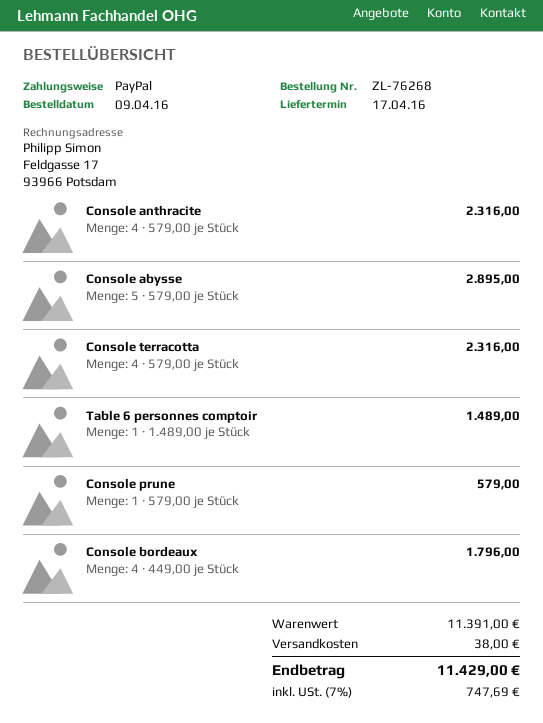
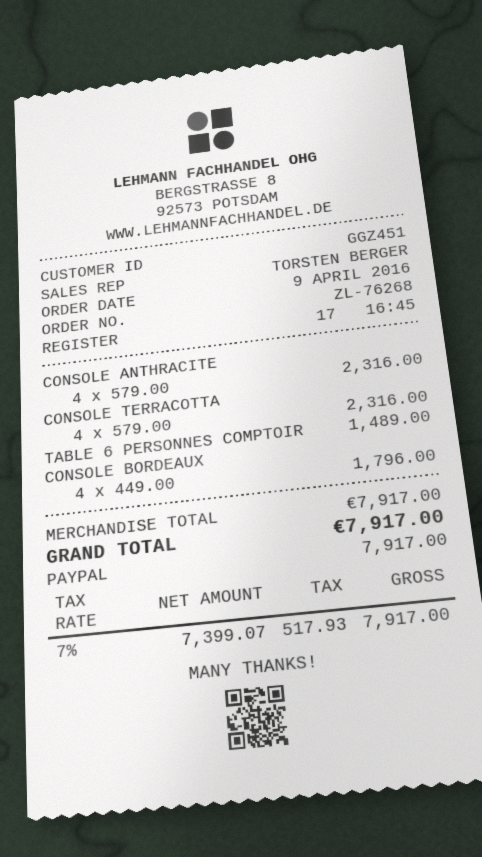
Console abysse: 5 x 579.00 = 2895.00 -> none
Console prune: 1 x 579.00 = 579.00 -> none
subtotal: 11391.00 -> 7917.00
shipping: 38.00 -> none
tax: 7% = 747.69 -> 7% = 517.93
total: 11429.00 -> 7917.00

